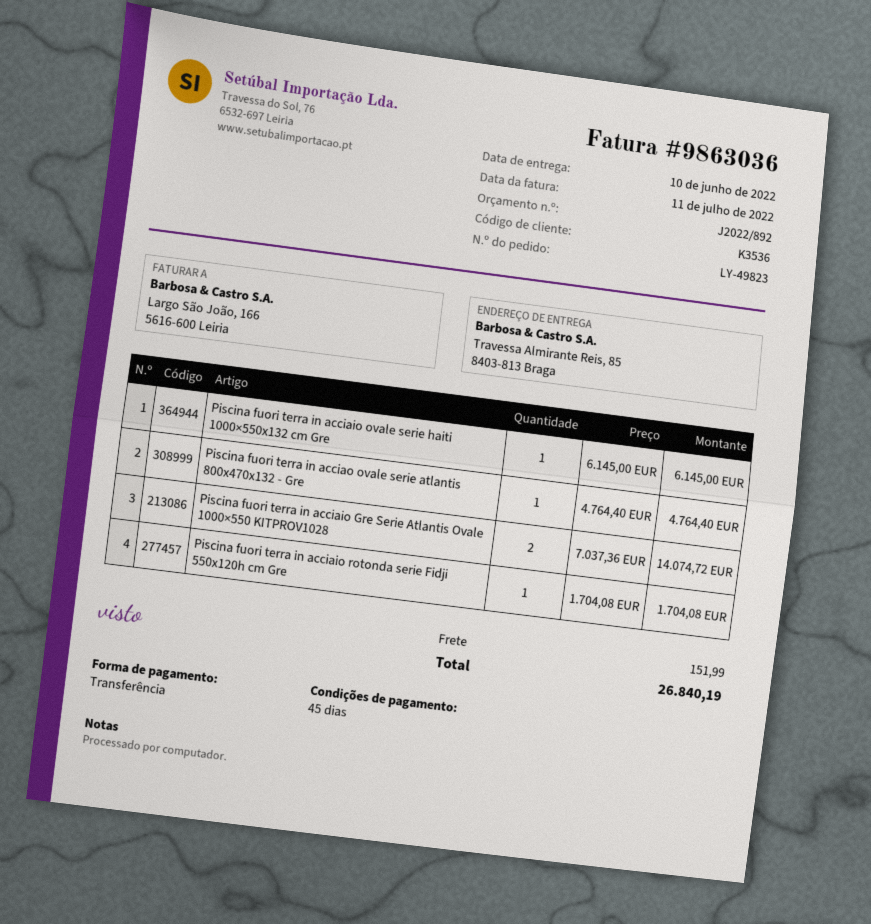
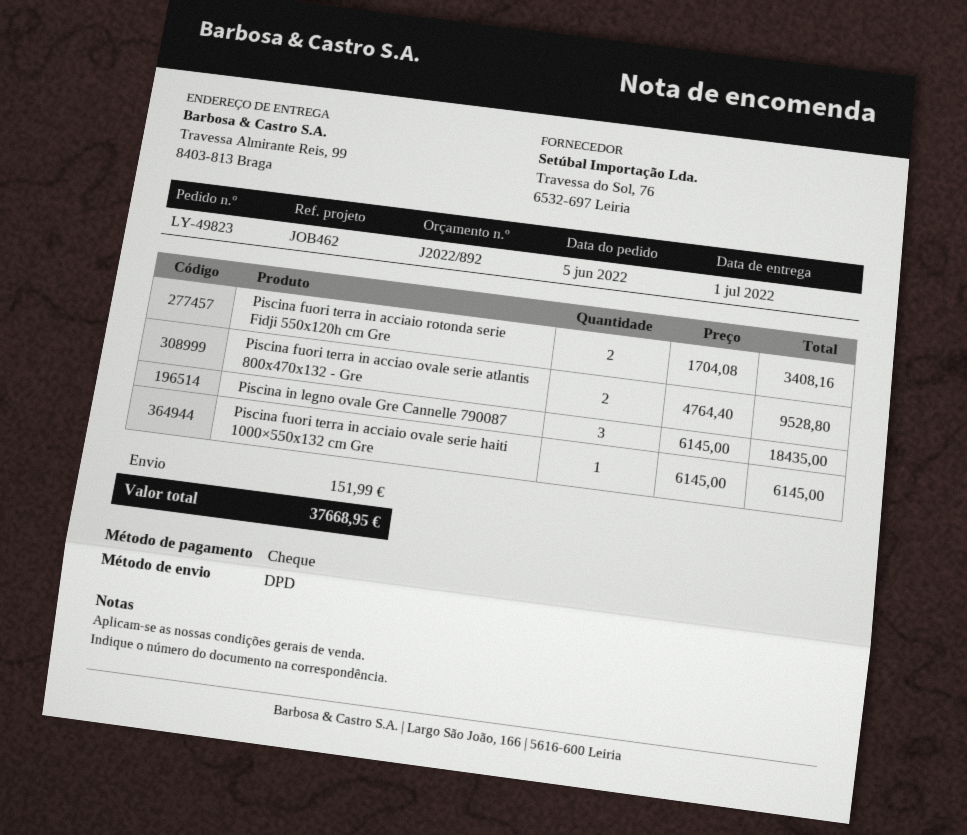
delivery date: 2022-06-10 -> 2022-07-01
payment method: bank transfer -> cheque
ship to: Travessa Almirante Reis, 85, 8403-813 Braga -> Travessa Almirante Reis, 99, 8403-813 Braga
Piscina fuori terra in acciao ovale serie atlantis 800x470x132 - Gre: 1 x 4764.40 = 4764.40 -> 2 x 4764.40 = 9528.80
Piscina fuori terra in acciaio Gre Serie Atlantis Ovale 1000×550 KITPROV1028: 2 x 7037.36 = 14074.72 -> none
Piscina fuori terra in acciaio rotonda serie Fidji 550x120h cm Gre: 1 x 1704.08 = 1704.08 -> 2 x 1704.08 = 3408.16
Piscina in legno ovale Gre Cannelle 790087: none -> 3 x 6145.00 = 18435.00
total: 26840.19 -> 37668.95

